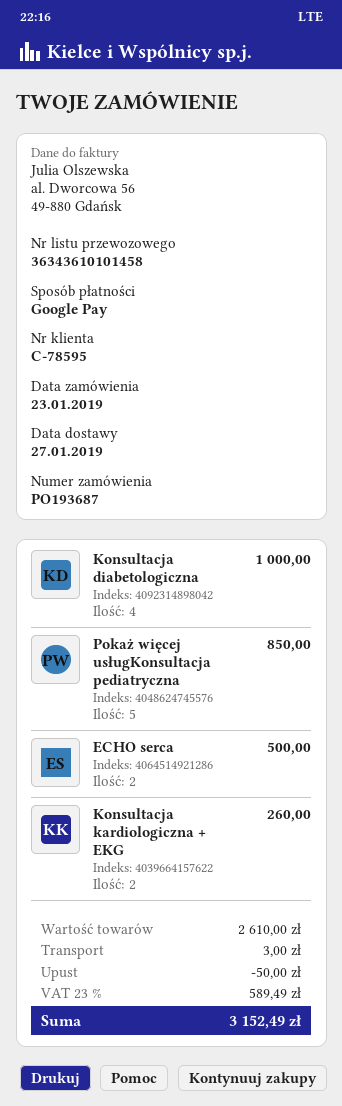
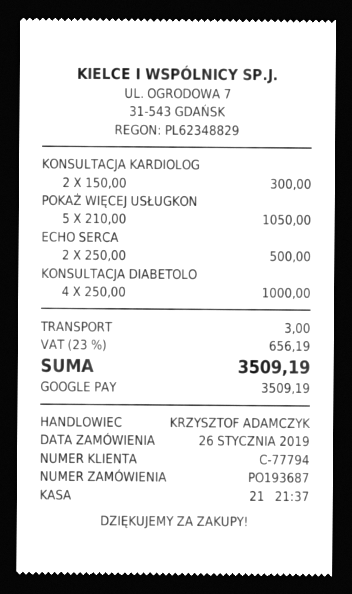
order date: 2019-01-23 -> 2019-01-26
customer number: C-78595 -> C-77794
Pokaż więcej usługKonsultacja pediatryczna: 5 for 850.00 -> 5 for 1050.00
Konsultacja kardiologiczna + EKG: 2 for 260.00 -> 2 for 300.00
discount: 50.00 -> none
tax: 23% = 589.49 -> 23% = 656.19
total: 3152.49 -> 3509.19

